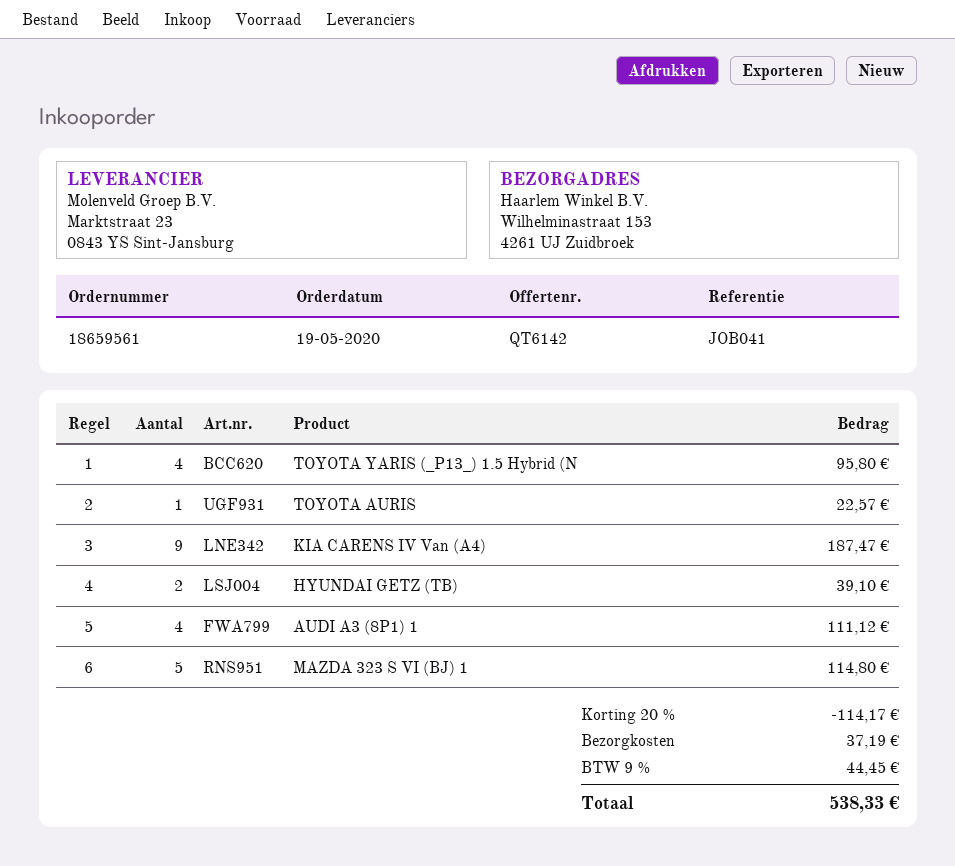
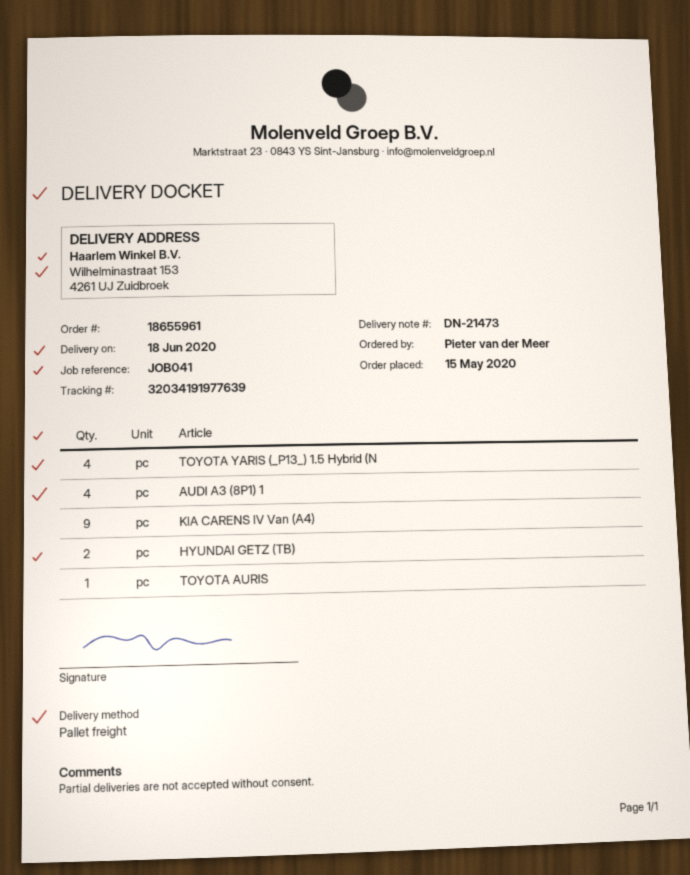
order number: 18659561 -> 18655961
order date: 2020-05-19 -> 2020-05-15
MAZDA 323 S VI (BJ) 1: 5 -> none

